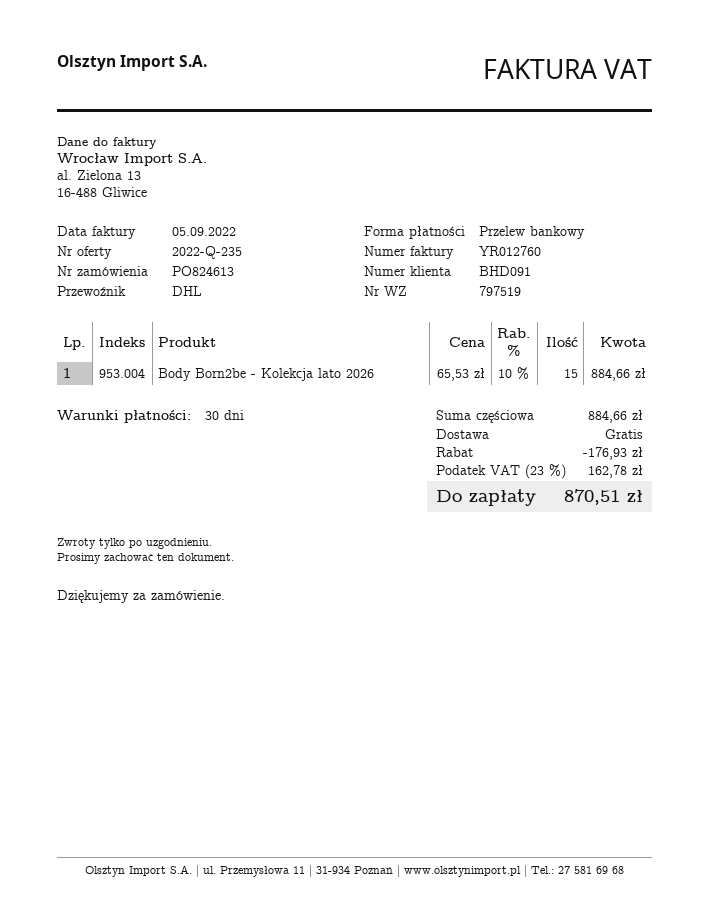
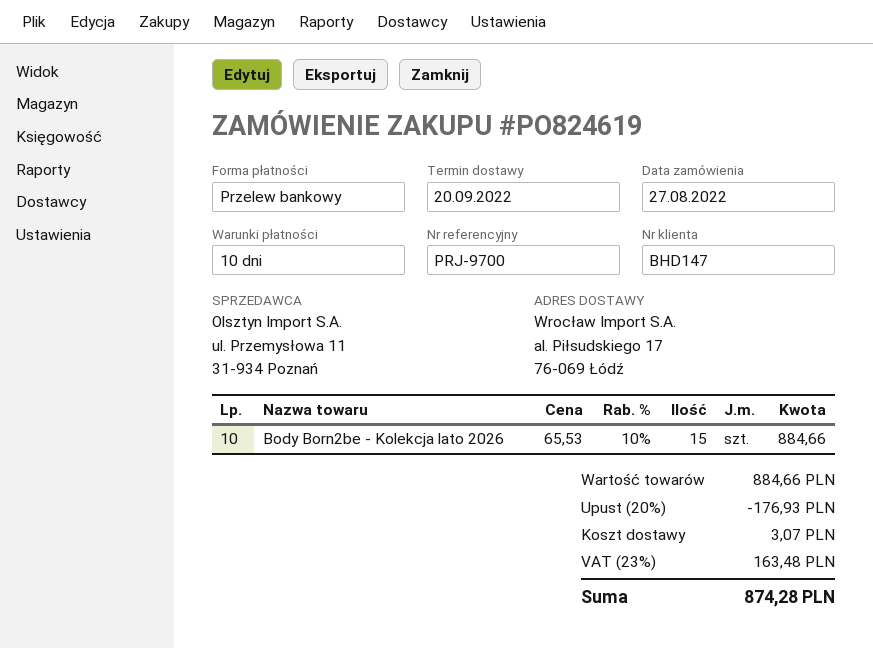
order number: PO824613 -> PO824619
payment terms: 30 days -> 10 days
customer number: BHD091 -> BHD147
shipping: 0.00 -> 3.07
tax: 23% = 162.78 -> 23% = 163.48
total: 870.51 -> 874.28

